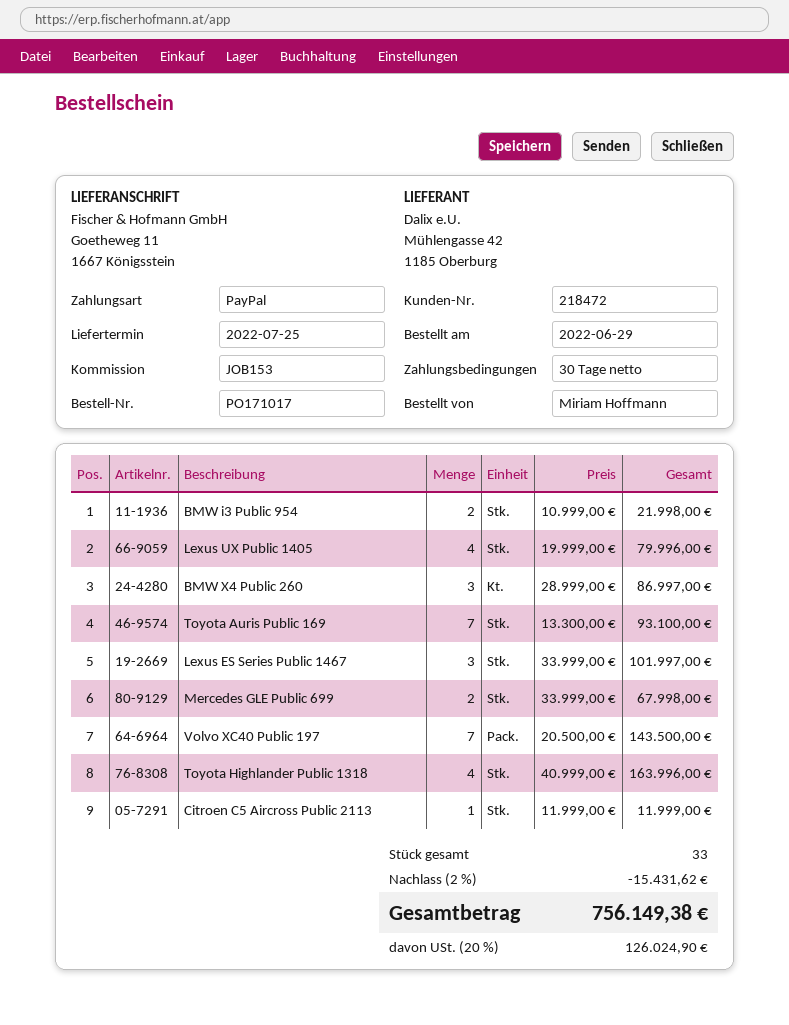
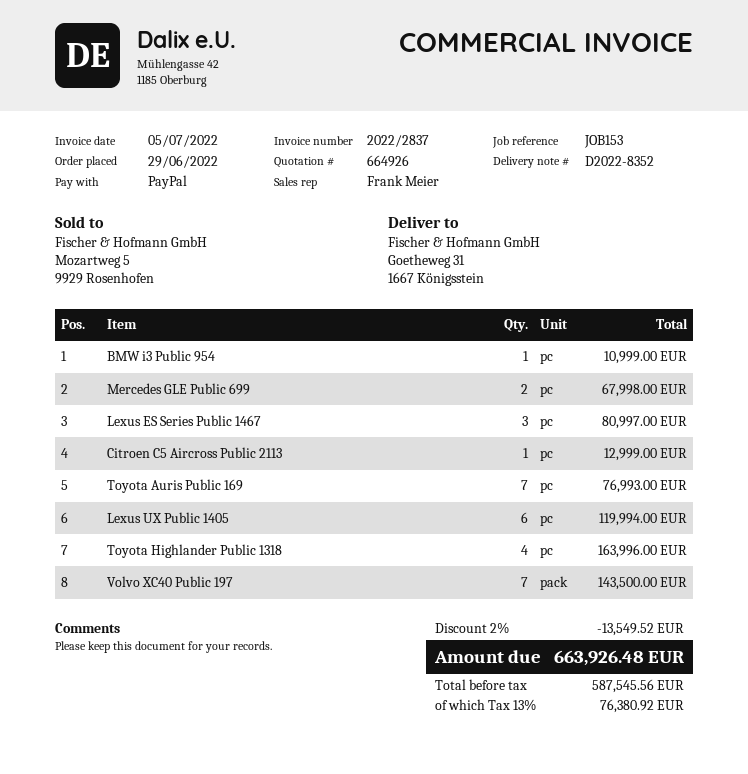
ship to: Goetheweg 11, 1667 Königsstein -> Goetheweg 31, 1667 Königsstein
BMW i3 Public 954: 2 for 21998.00 -> 1 for 10999.00
Lexus UX Public 1405: 4 for 79996.00 -> 6 for 119994.00
BMW X4 Public 260: 3 for 86997.00 -> none
Toyota Auris Public 169: 7 for 93100.00 -> 7 for 76993.00
Lexus ES Series Public 1467: 3 for 101997.00 -> 3 for 80997.00
Citroen C5 Aircross Public 2113: 1 for 11999.00 -> 1 for 12999.00
discount: 2% = 15431.62 -> 2% = 13549.52
tax: 20% = 126024.90 -> 13% = 76380.92
total: 756149.38 -> 663926.48

